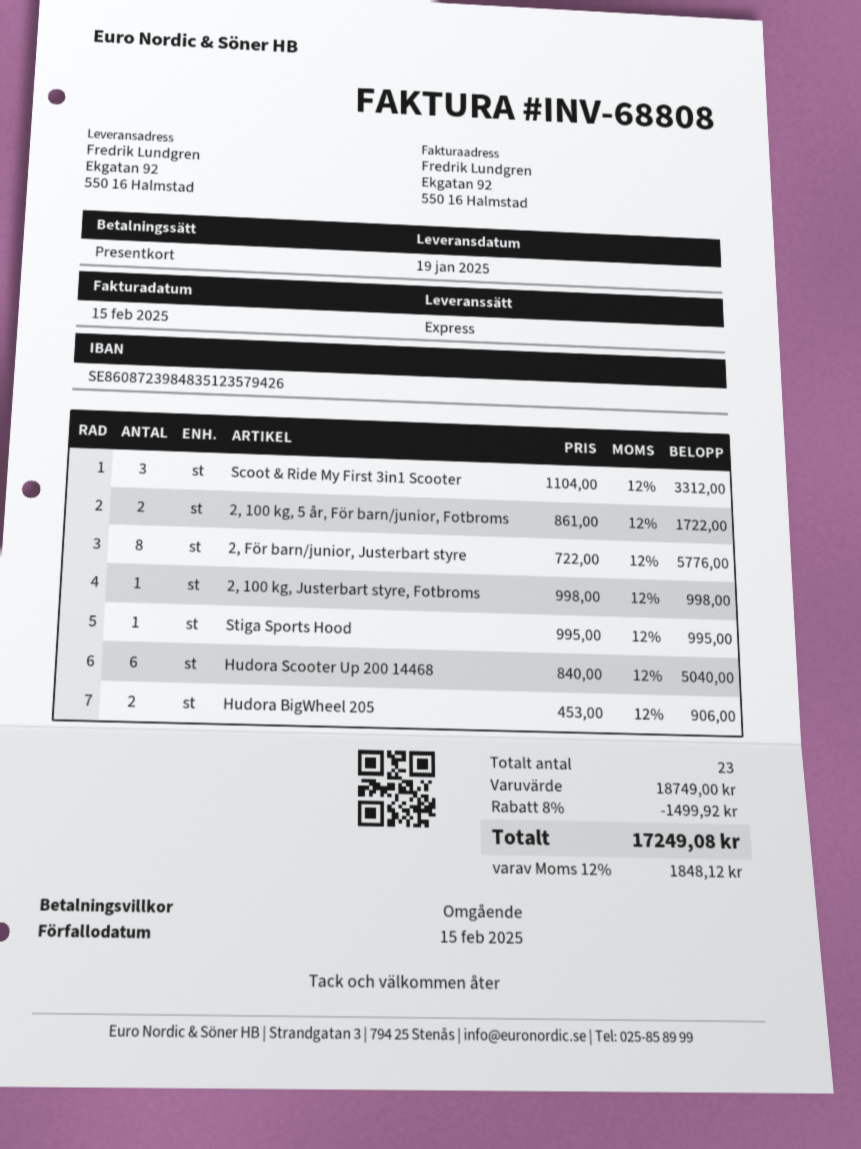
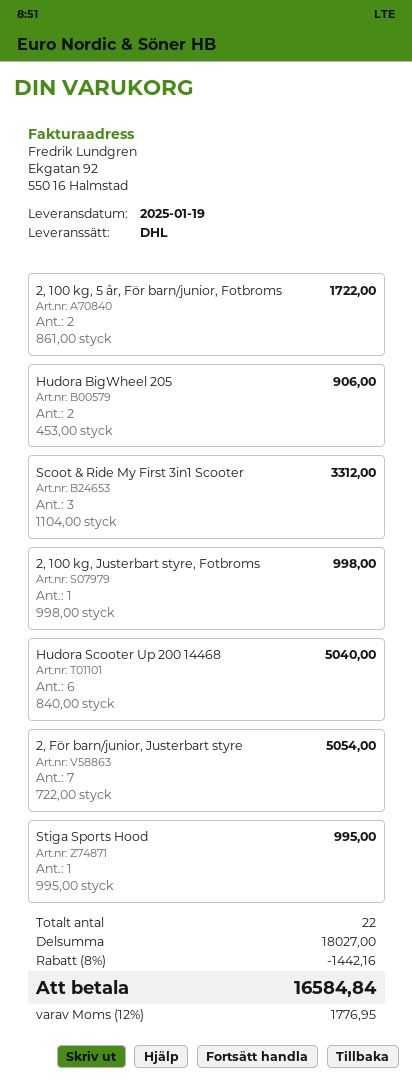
shipping method: express -> DHL
2, För barn/junior, Justerbart styre: 8 x 722.00 = 5776.00 -> 7 x 722.00 = 5054.00
total quantity: 23 -> 22
subtotal: 18749.00 -> 18027.00
discount: 8% = 1499.92 -> 8% = 1442.16
tax: 12% = 1848.12 -> 12% = 1776.95
total: 17249.08 -> 16584.84

